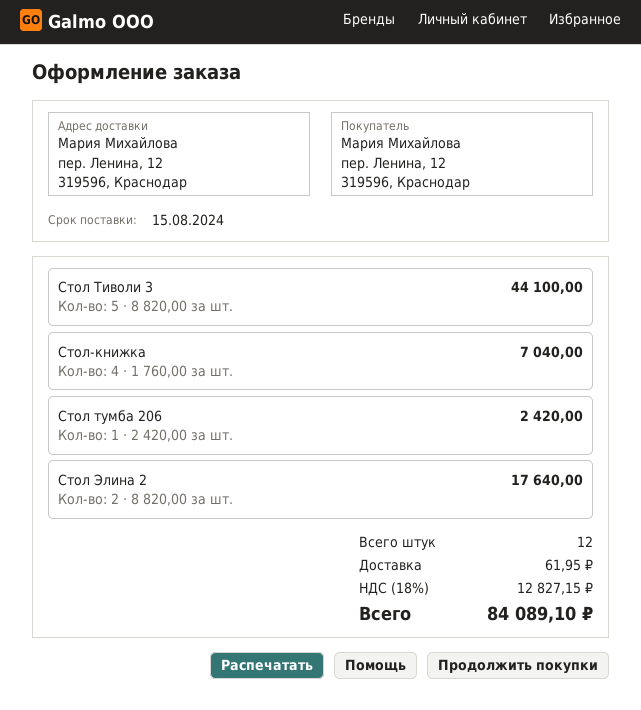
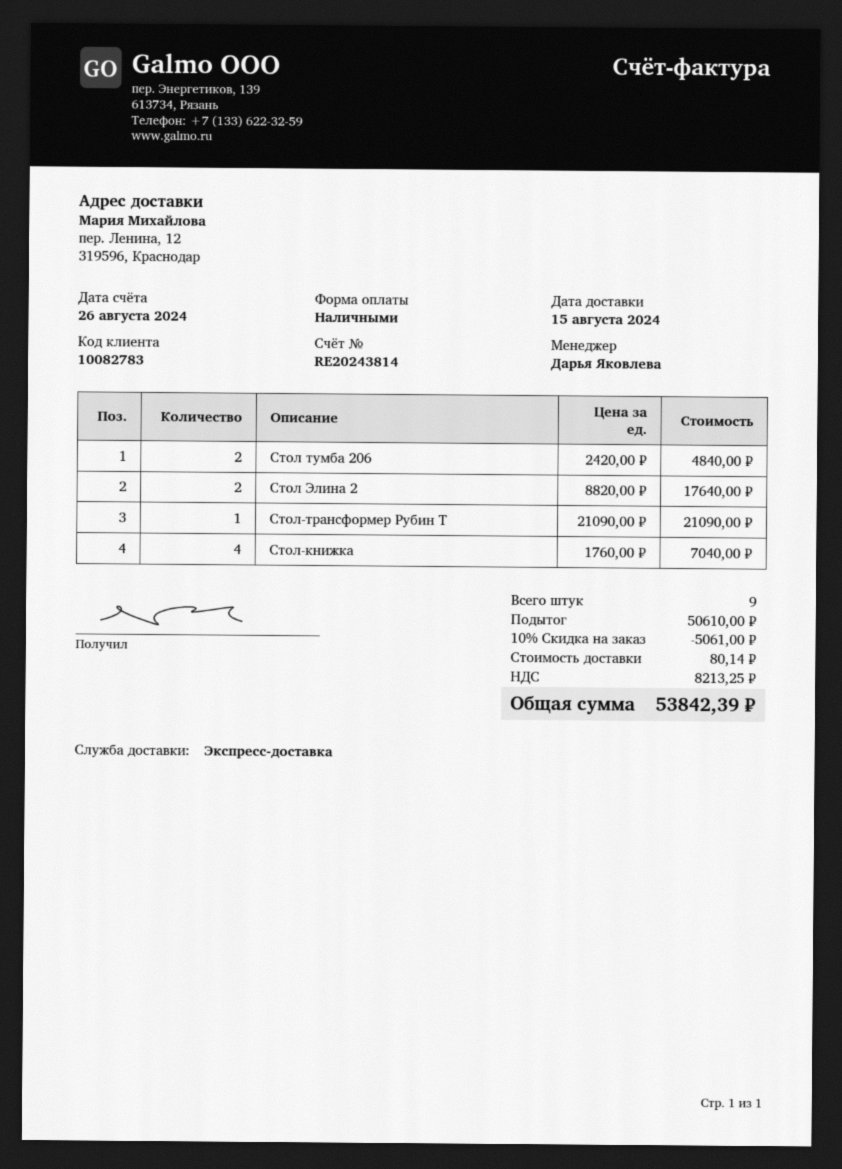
Стол Тиволи 3: 5 x 8820.00 = 44100.00 -> none
Стол тумба 206: 1 x 2420.00 = 2420.00 -> 2 x 2420.00 = 4840.00
Стол-трансформер Рубин Т: none -> 1 x 21090.00 = 21090.00
total quantity: 12 -> 9
discount: none -> 10% = 5061.00
shipping: 61.95 -> 80.14
tax: 12827.15 -> 8213.25
total: 84089.10 -> 53842.39

